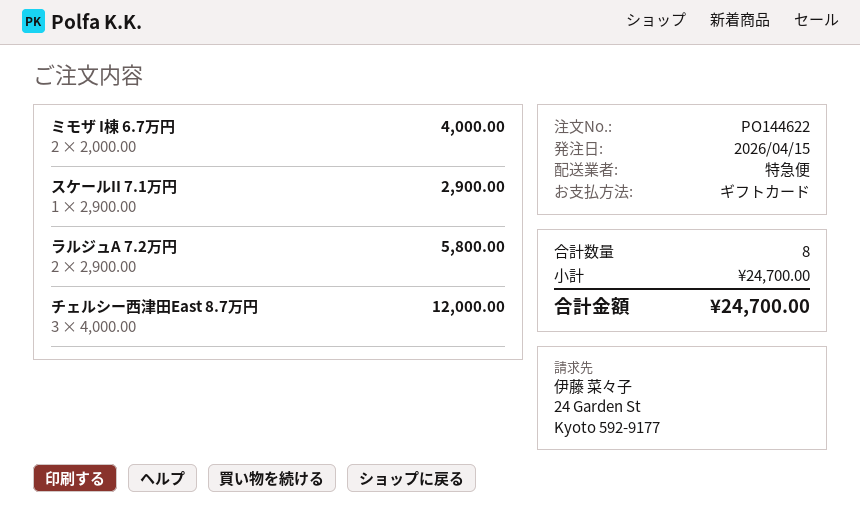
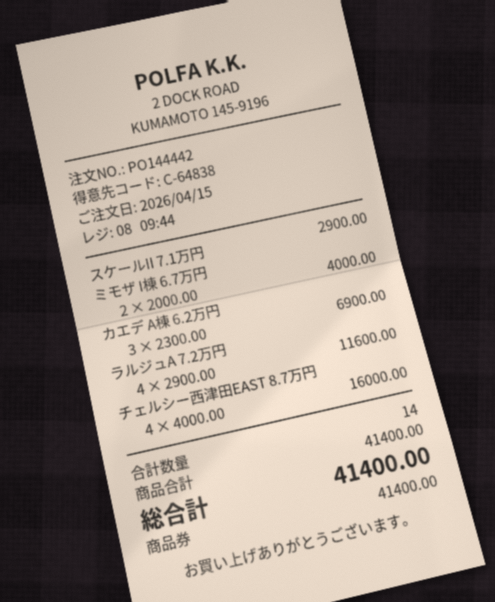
order number: PO144622 -> PO144442
ラルジュA 7.2万円: 2 x 2900.00 = 5800.00 -> 4 x 2900.00 = 11600.00
チェルシー西津田East 8.7万円: 3 x 4000.00 = 12000.00 -> 4 x 4000.00 = 16000.00
カエデ A棟 6.2万円: none -> 3 x 2300.00 = 6900.00
total quantity: 8 -> 14
subtotal: 24700.00 -> 41400.00
total: 24700.00 -> 41400.00

